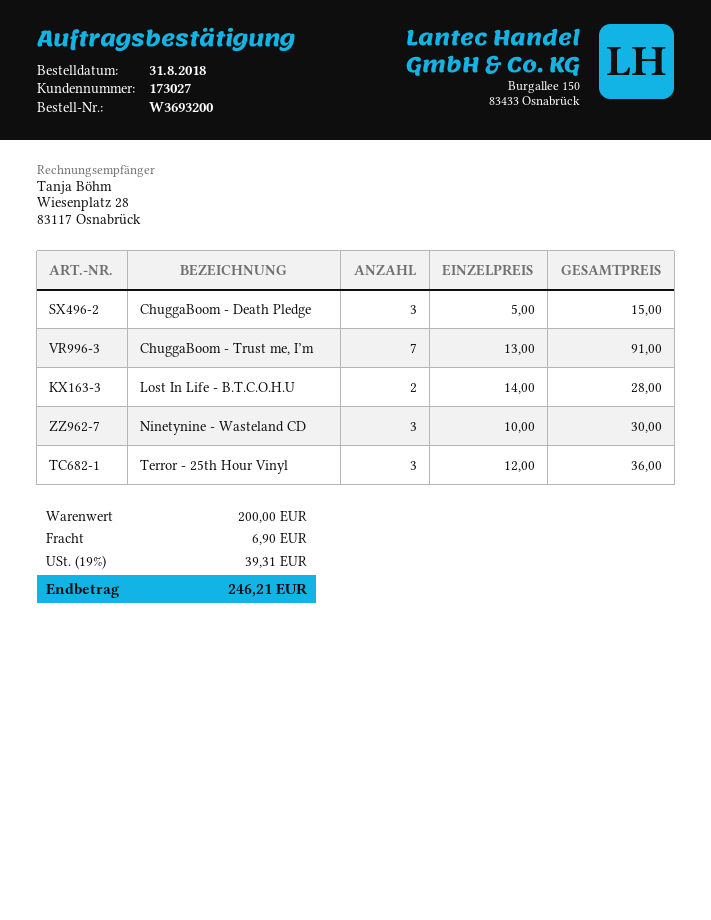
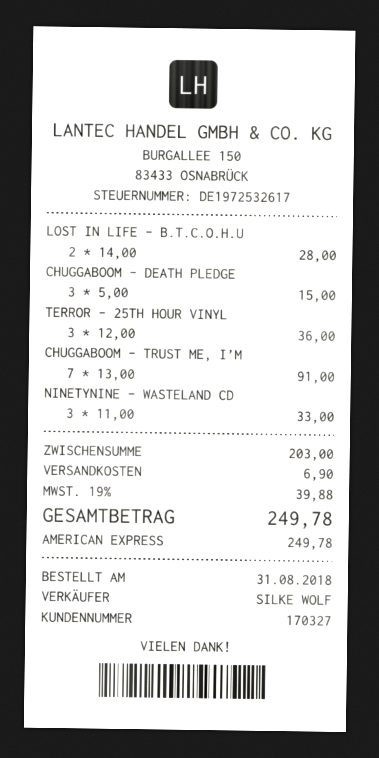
customer number: 173027 -> 170327
Ninetynine - Wasteland CD: 3 x 10.00 = 30.00 -> 3 x 11.00 = 33.00
subtotal: 200.00 -> 203.00
tax: 19% = 39.31 -> 19% = 39.88
total: 246.21 -> 249.78

